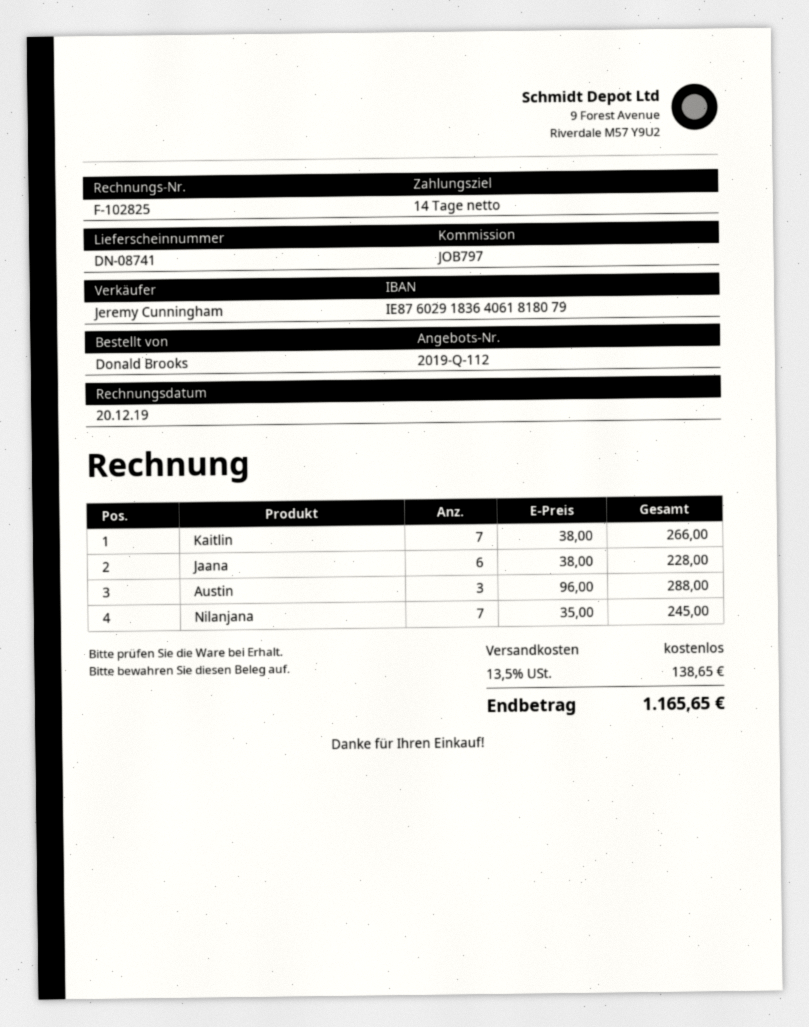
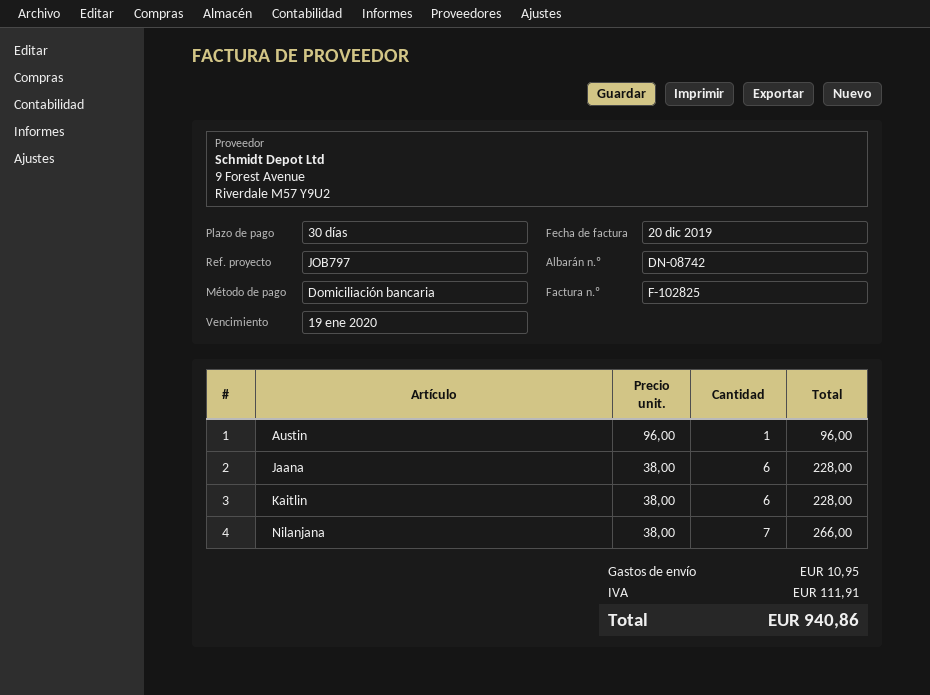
delivery note number: DN-08741 -> DN-08742
payment terms: 14 days -> 30 days
Kaitlin: 7 x 38.00 = 266.00 -> 6 x 38.00 = 228.00
Austin: 3 x 96.00 = 288.00 -> 1 x 96.00 = 96.00
Nilanjana: 7 x 35.00 = 245.00 -> 7 x 38.00 = 266.00
shipping: 0.00 -> 10.95
tax: 138.65 -> 111.91
total: 1165.65 -> 940.86

